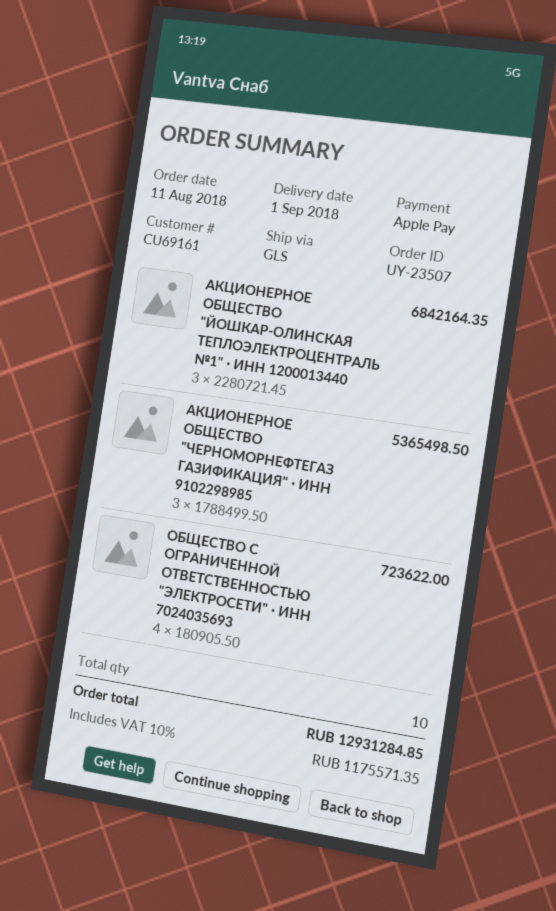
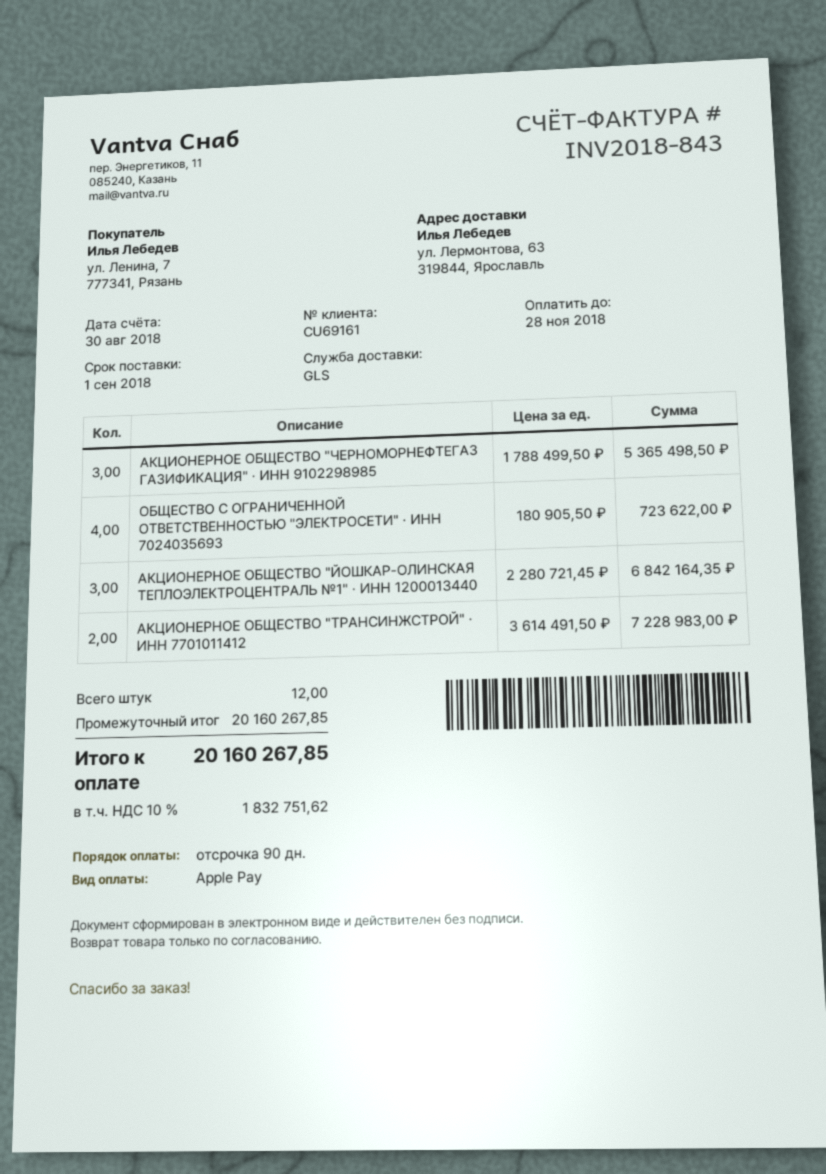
АКЦИОНЕРНОЕ ОБЩЕСТВО "ТРАНСИНЖСТРОЙ" · ИНН 7701011412: none -> 2 x 3614491.50 = 7228983.00
total quantity: 10 -> 12
tax: 10% = 1175571.35 -> 10% = 1832751.62
total: 12931284.85 -> 20160267.85

